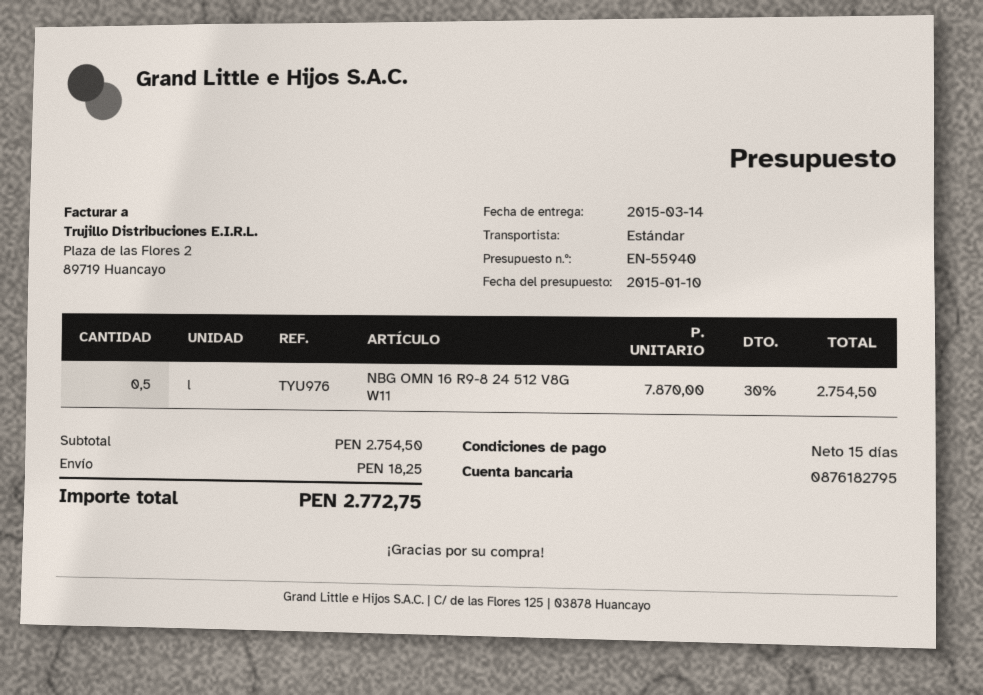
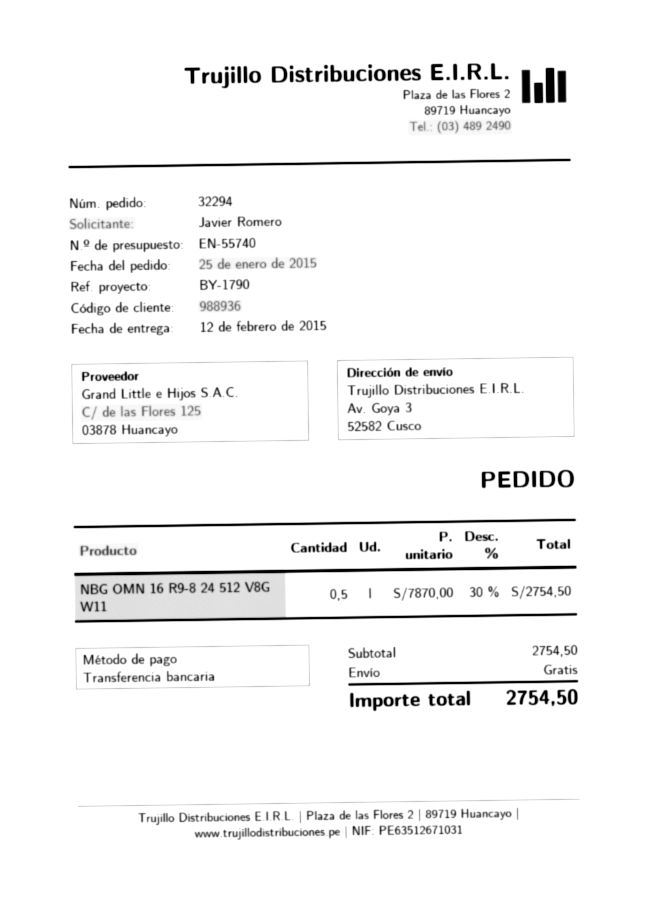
quote number: EN-55940 -> EN-55740
delivery date: 2015-03-14 -> 2015-02-12
shipping: 18.25 -> 0.00
total: 2772.75 -> 2754.50

